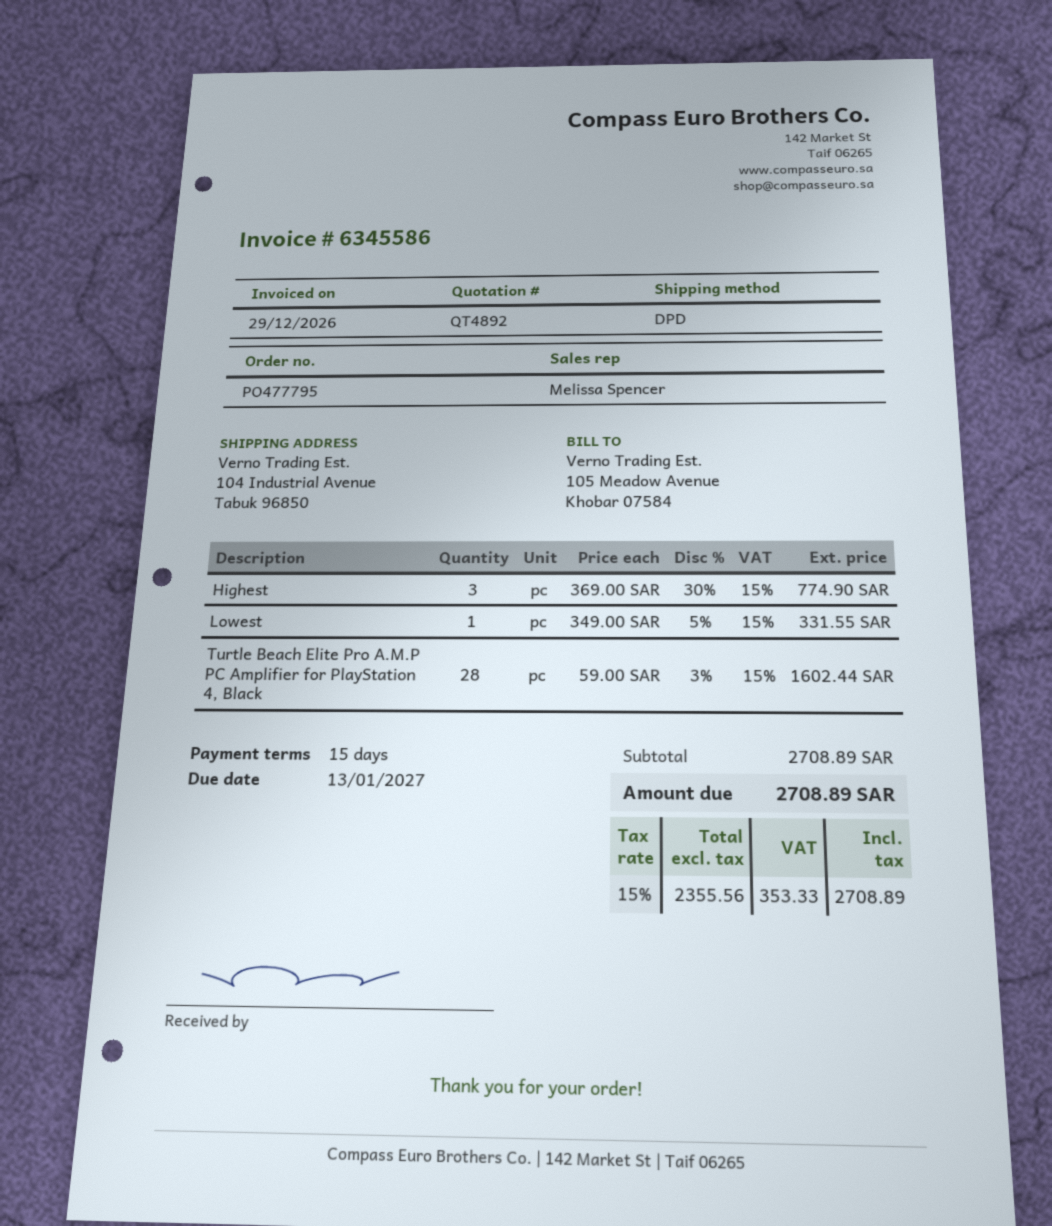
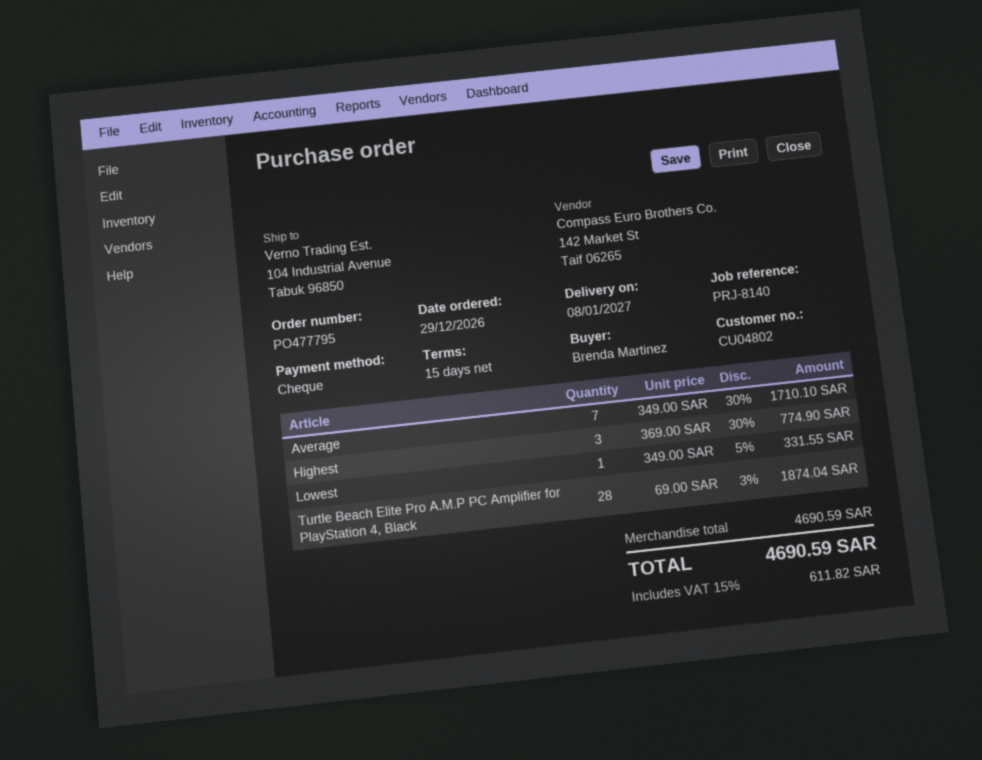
Turtle Beach Elite Pro A.M.P PC Amplifier for PlayStation 4, Black: 28 x 59.00 - 3% = 1602.44 -> 28 x 69.00 - 3% = 1874.04
Average: none -> 7 x 349.00 - 30% = 1710.10
subtotal: 2708.89 -> 4690.59
tax: 15% = 353.33 -> 15% = 611.82
total: 2708.89 -> 4690.59

